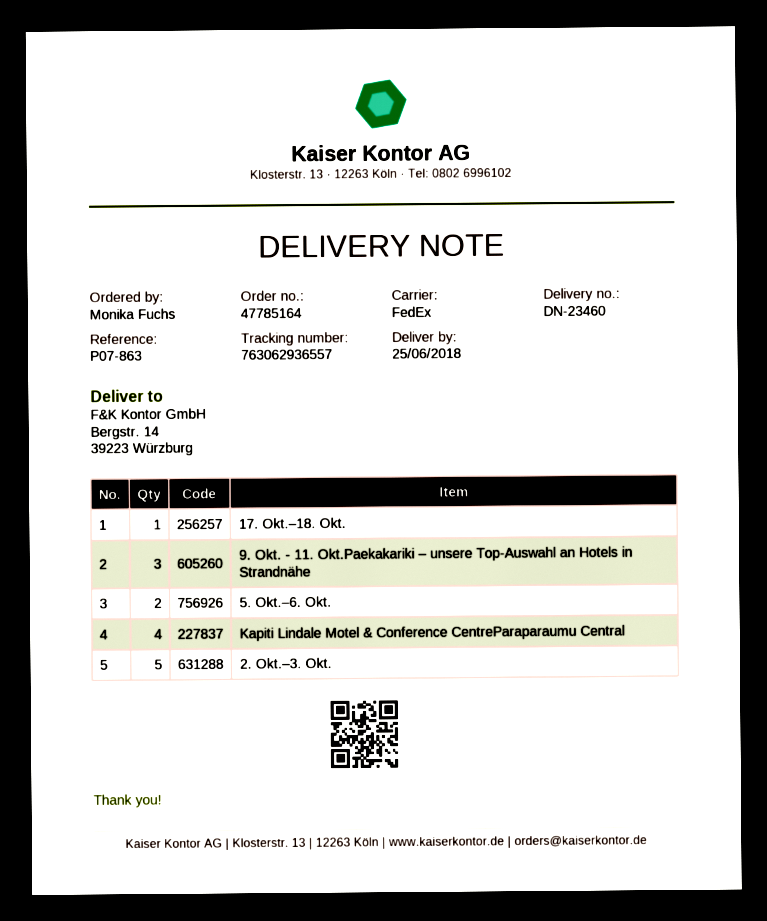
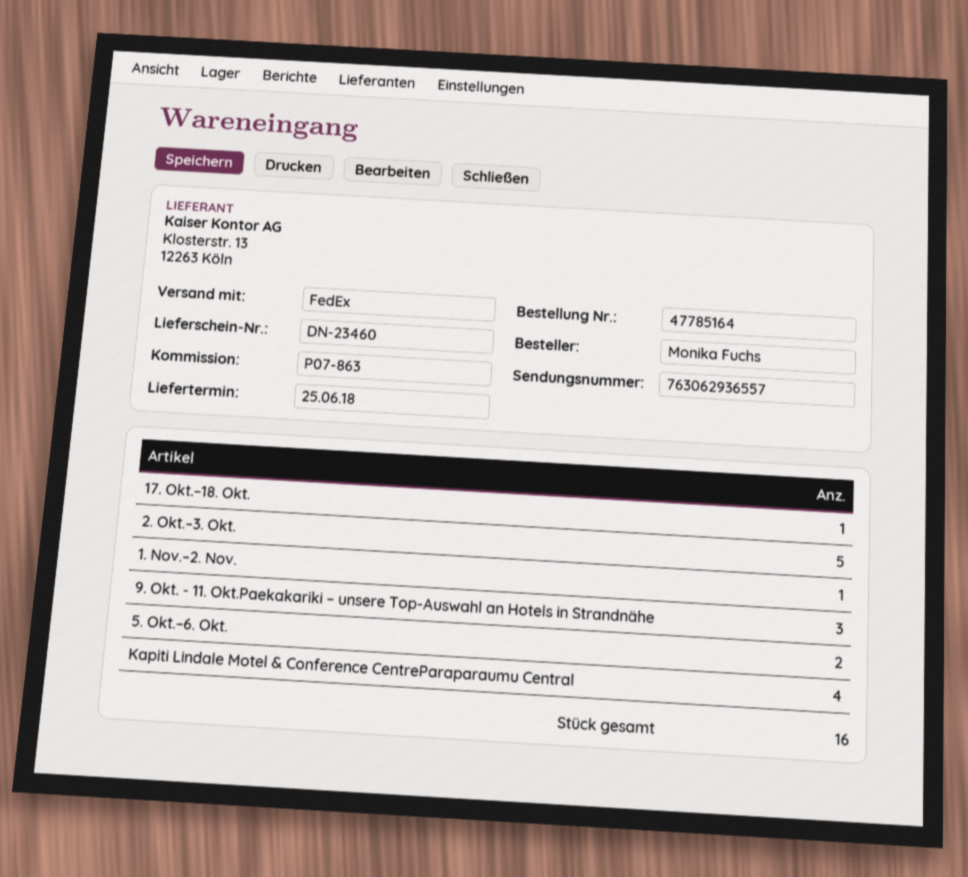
1. Nov.–2. Nov.: none -> 1

